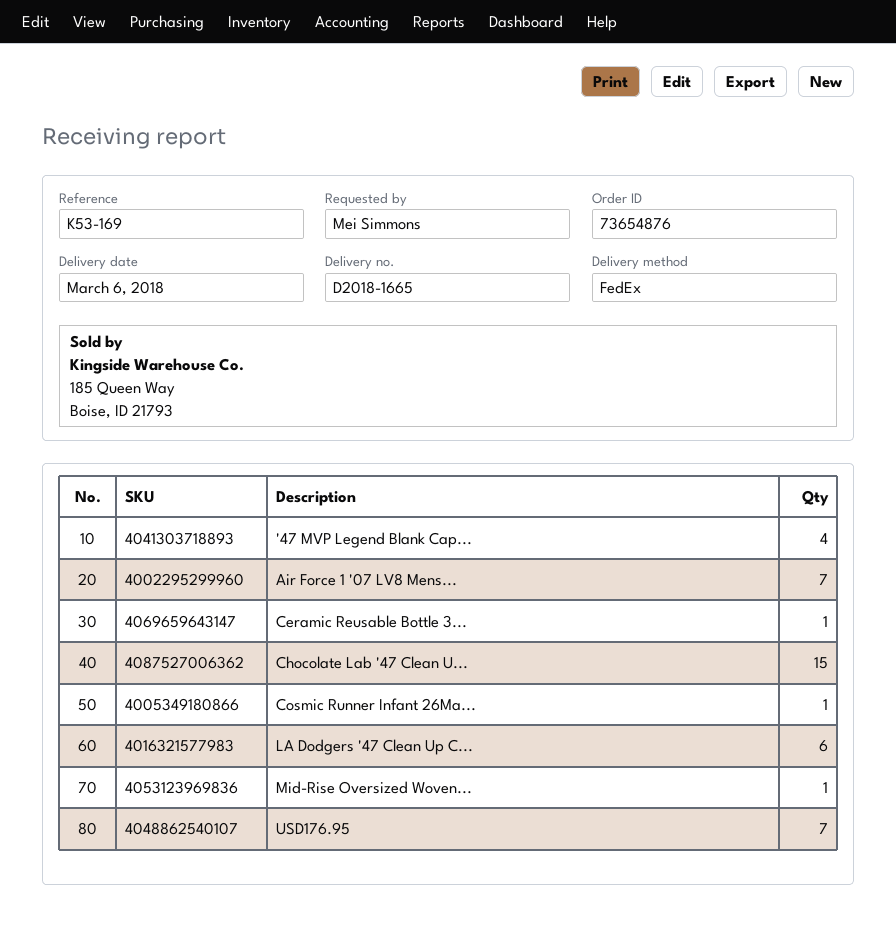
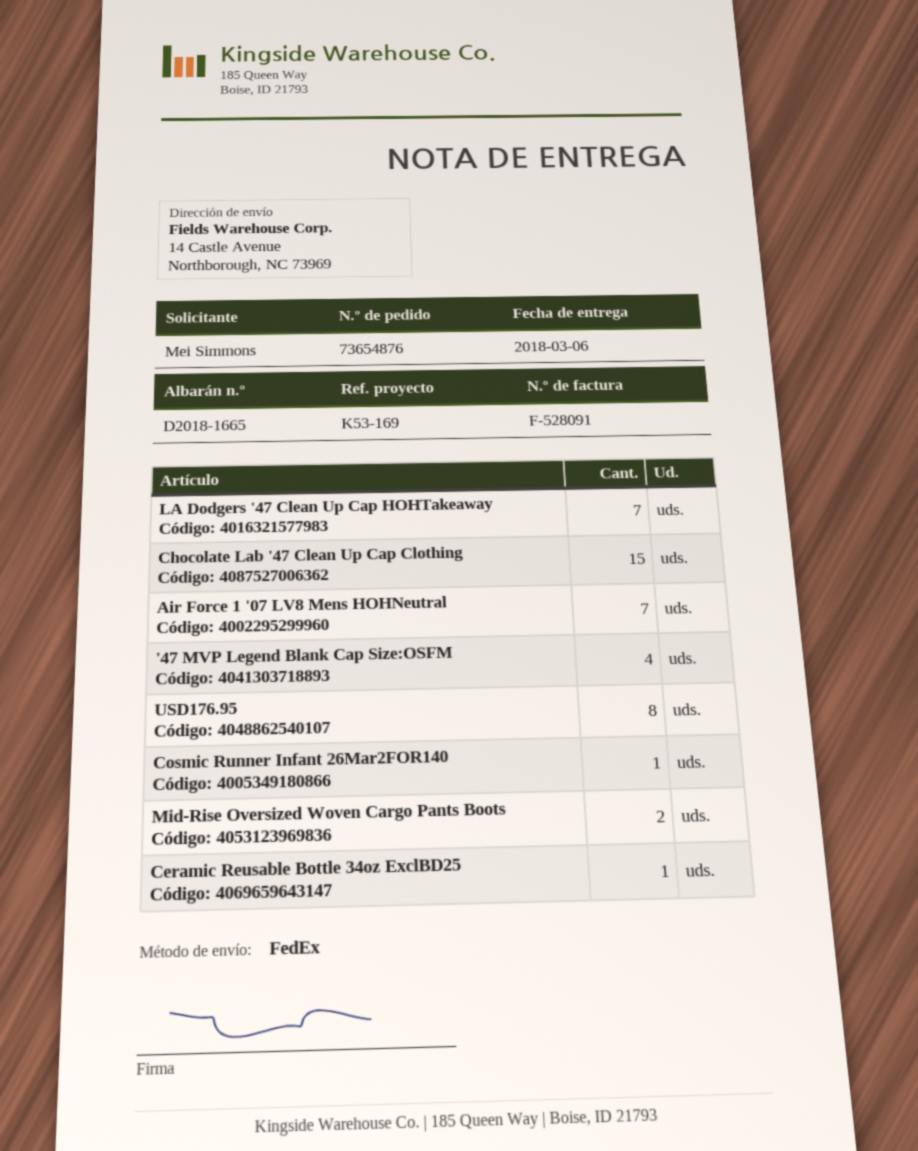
LA Dodgers '47 Clean Up C...: 6 -> 7
Mid-Rise Oversized Woven...: 1 -> 2
USD176.95: 7 -> 8

